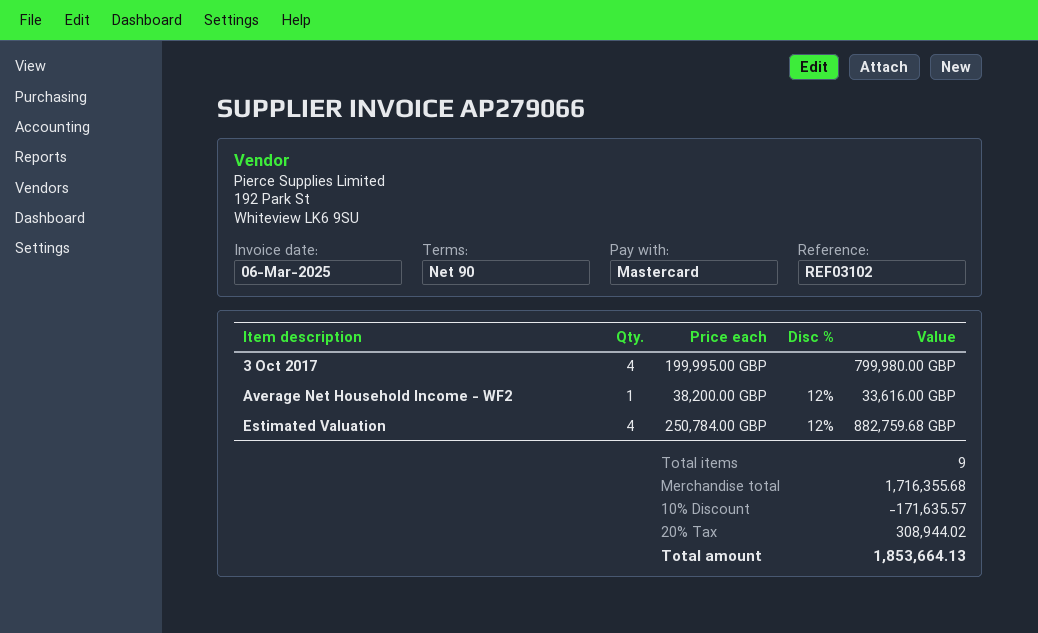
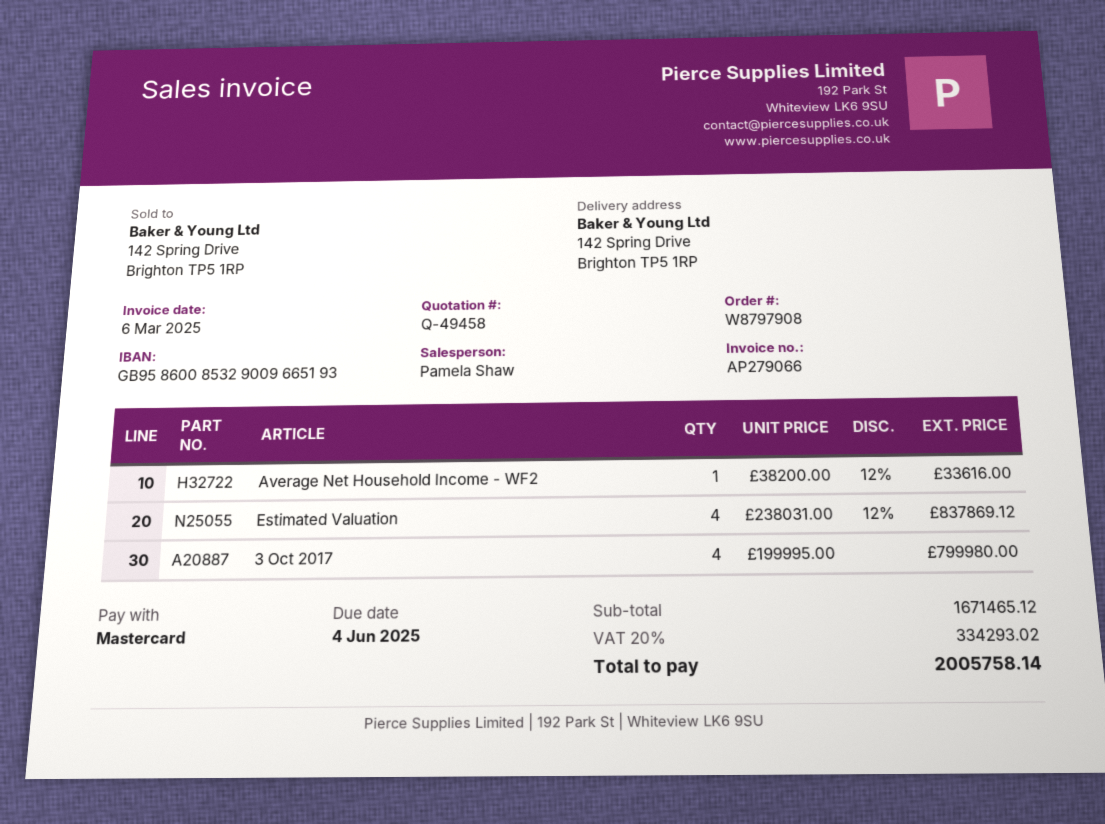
Estimated Valuation: 4 x 250784.00 - 12% = 882759.68 -> 4 x 238031.00 - 12% = 837869.12
subtotal: 1716355.68 -> 1671465.12
discount: 10% = 171635.57 -> none
tax: 20% = 308944.02 -> 20% = 334293.02
total: 1853664.13 -> 2005758.14

